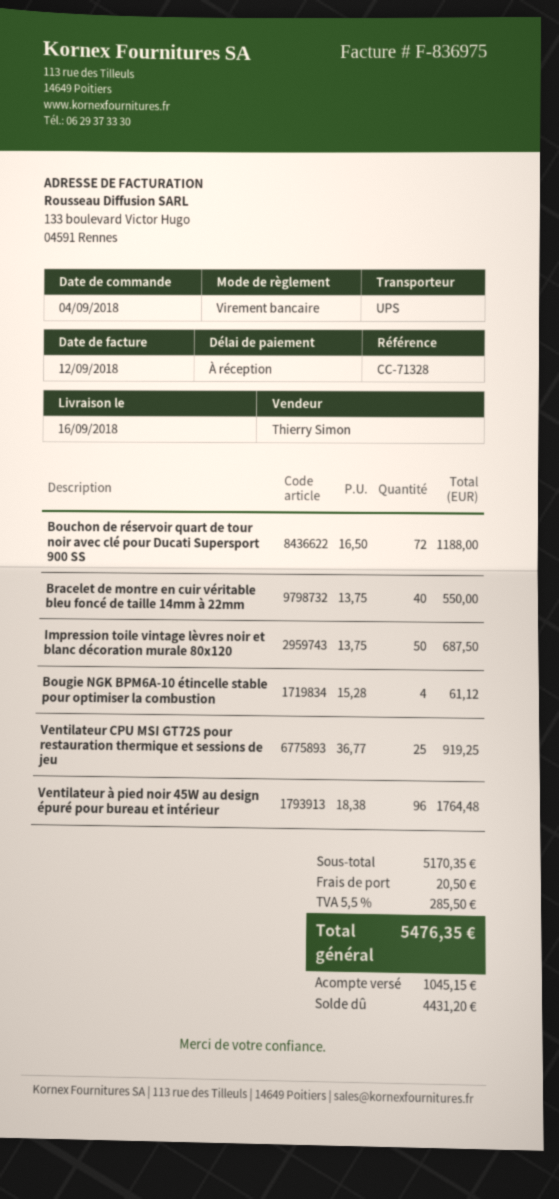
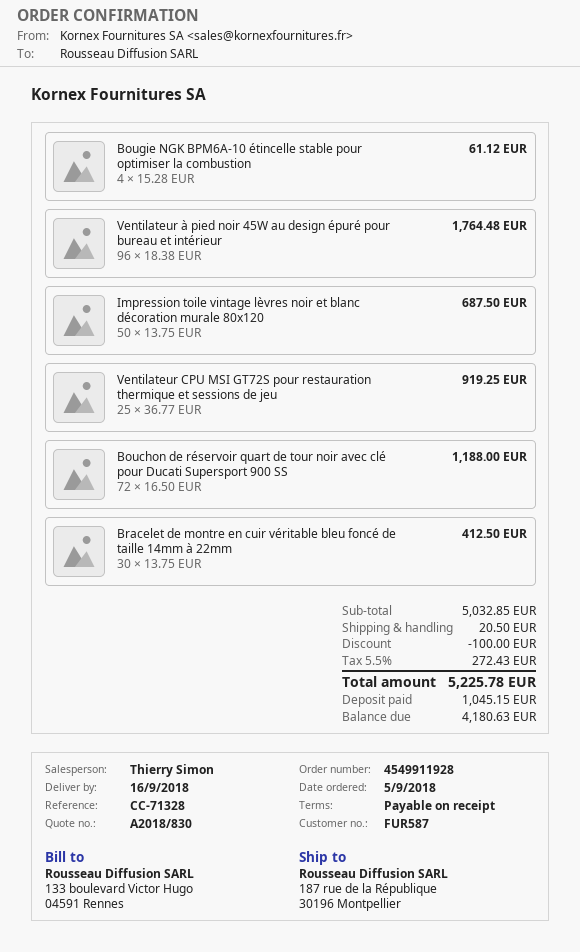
order date: 2018-09-04 -> 2018-09-05
Bracelet de montre en cuir véritable bleu foncé de taille 14mm à 22mm: 40 x 13.75 = 550.00 -> 30 x 13.75 = 412.50
subtotal: 5170.35 -> 5032.85
discount: none -> 100.00
tax: 5.5% = 285.50 -> 5.5% = 272.43
total: 5476.35 -> 5225.78
balance: 4431.20 -> 4180.63

